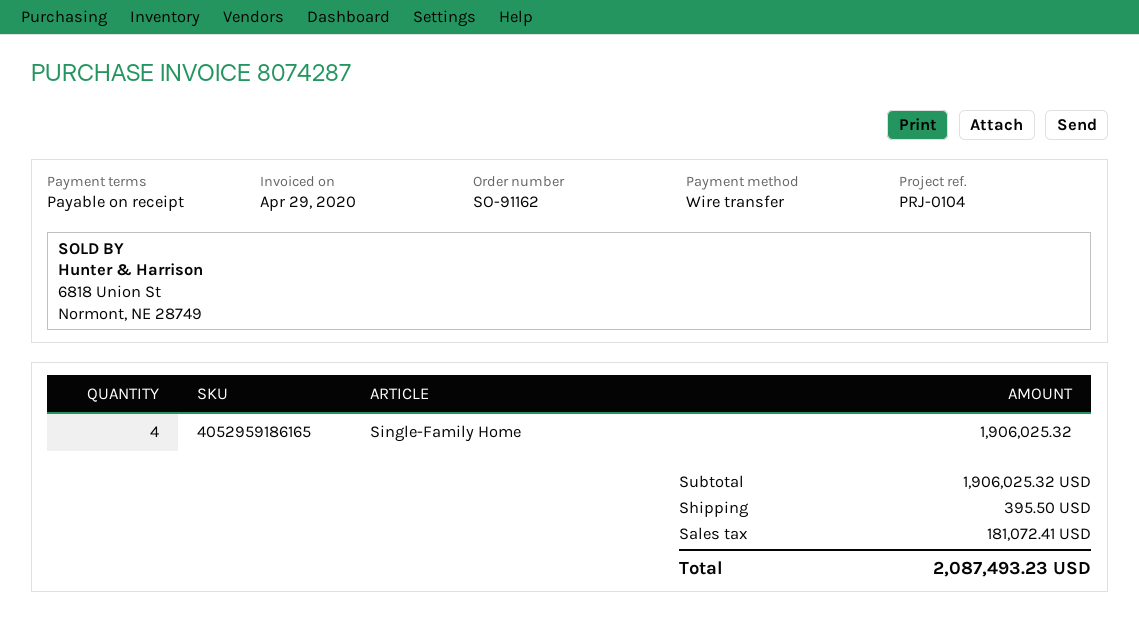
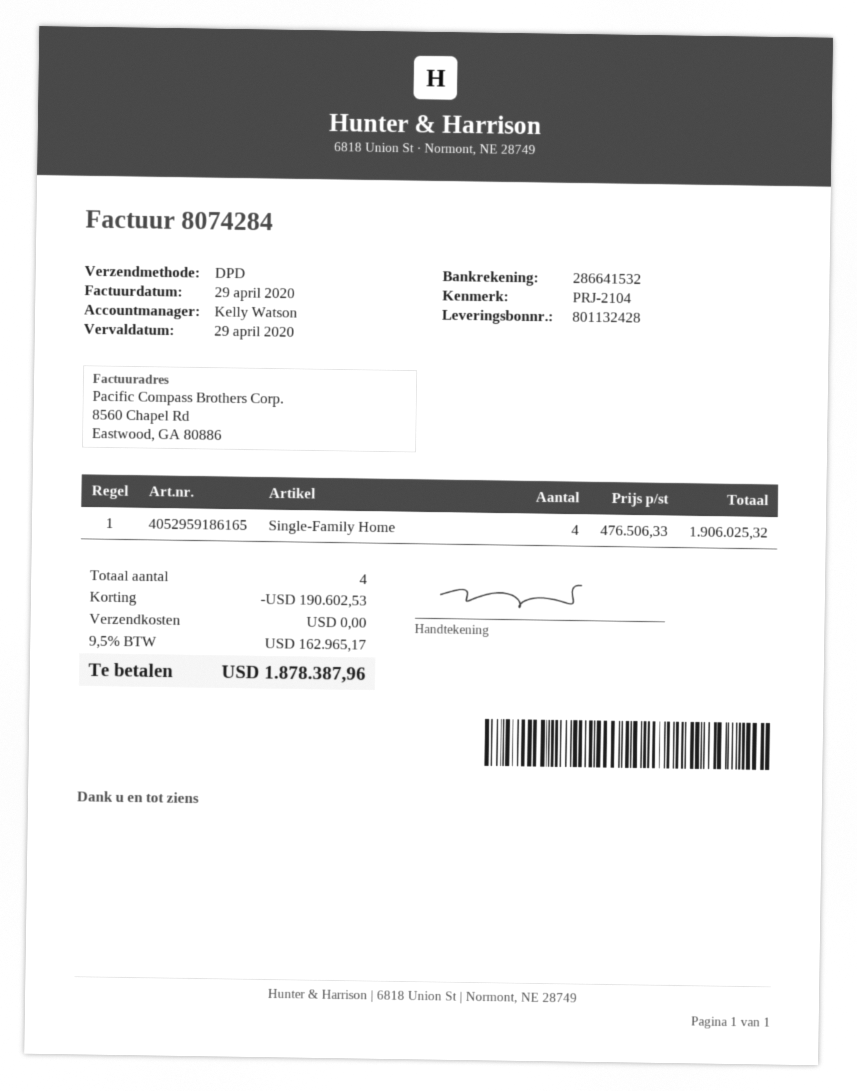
invoice number: 8074287 -> 8074284
reference: PRJ-0104 -> PRJ-2104
discount: none -> 190602.53
shipping: 395.50 -> 0.00
tax: 181072.41 -> 162965.17
total: 2087493.23 -> 1878387.96

